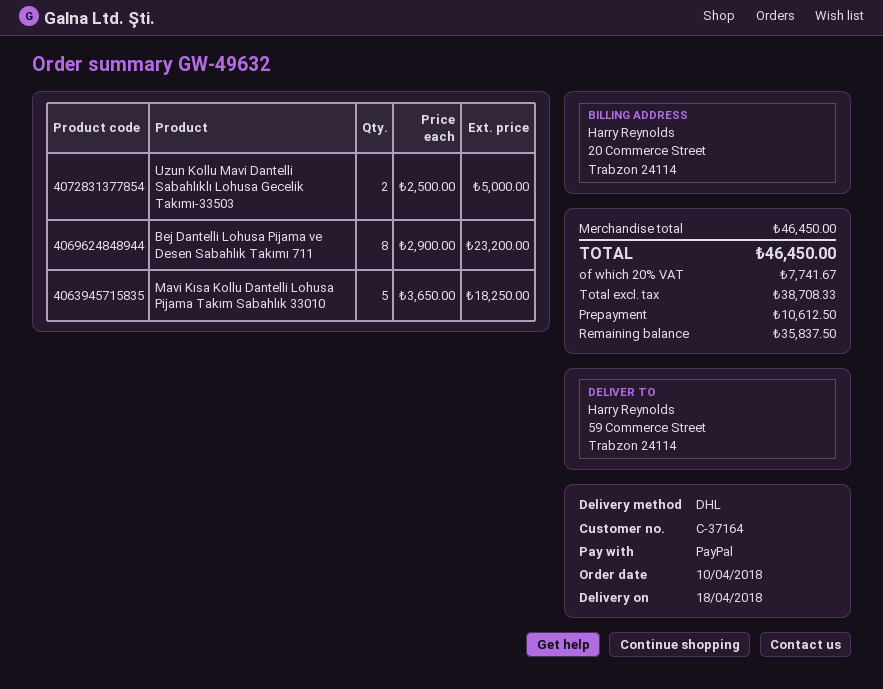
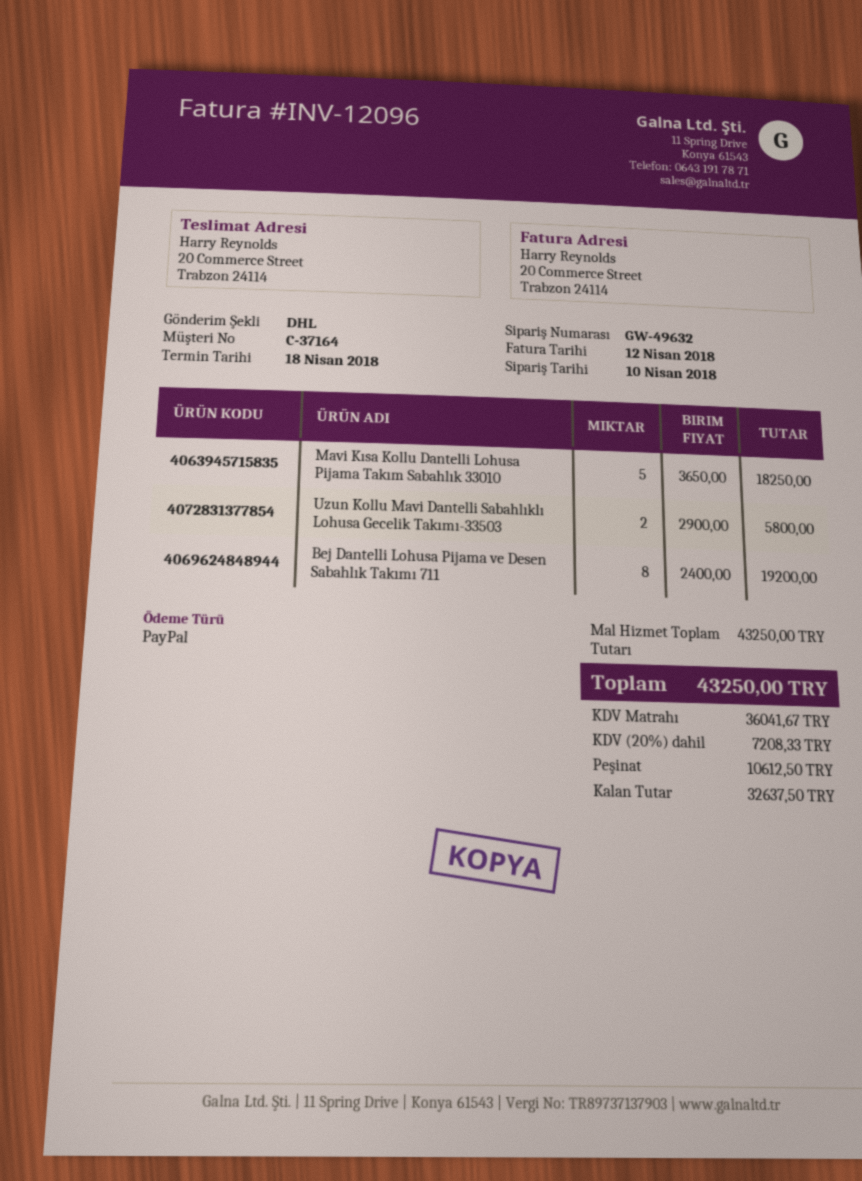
ship to: 59 Commerce Street, Trabzon 24114 -> 20 Commerce Street, Trabzon 24114
Uzun Kollu Mavi Dantelli Sabahlıklı Lohusa Gecelik Takımı-33503: 2 x 2500.00 = 5000.00 -> 2 x 2900.00 = 5800.00
Bej Dantelli Lohusa Pijama ve Desen Sabahlık Takımı 711: 8 x 2900.00 = 23200.00 -> 8 x 2400.00 = 19200.00
subtotal: 46450.00 -> 43250.00
net: 38708.33 -> 36041.67
tax: 20% = 7741.67 -> 20% = 7208.33
total: 46450.00 -> 43250.00
balance: 35837.50 -> 32637.50

